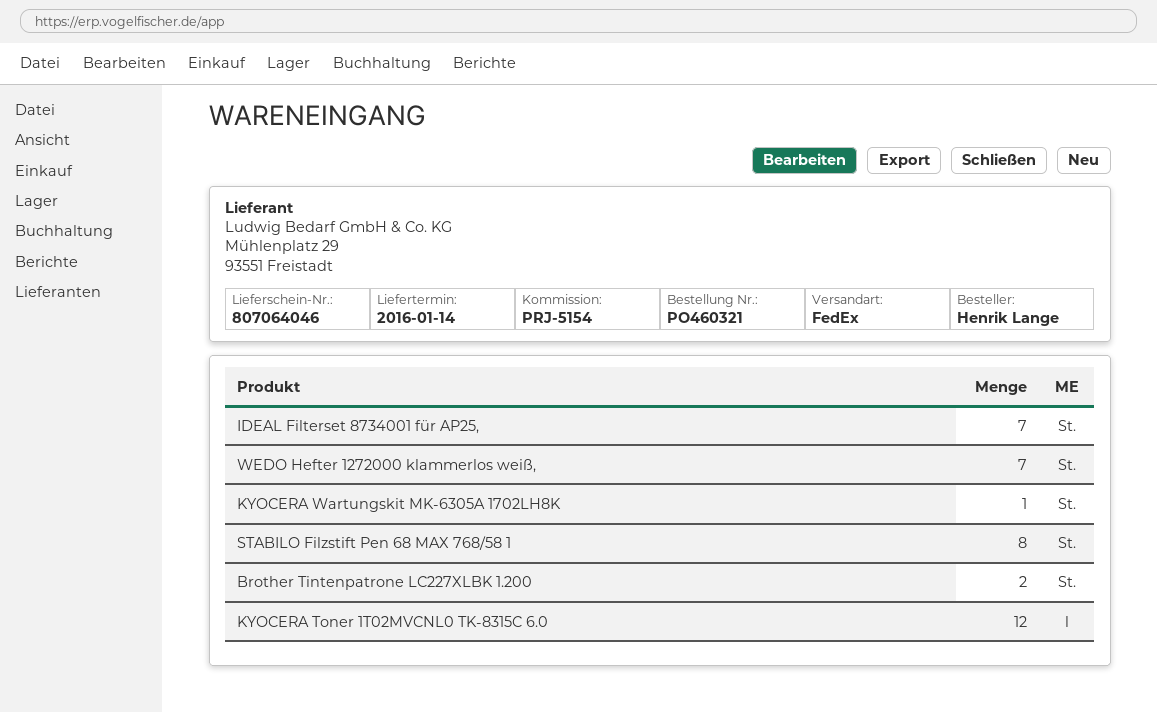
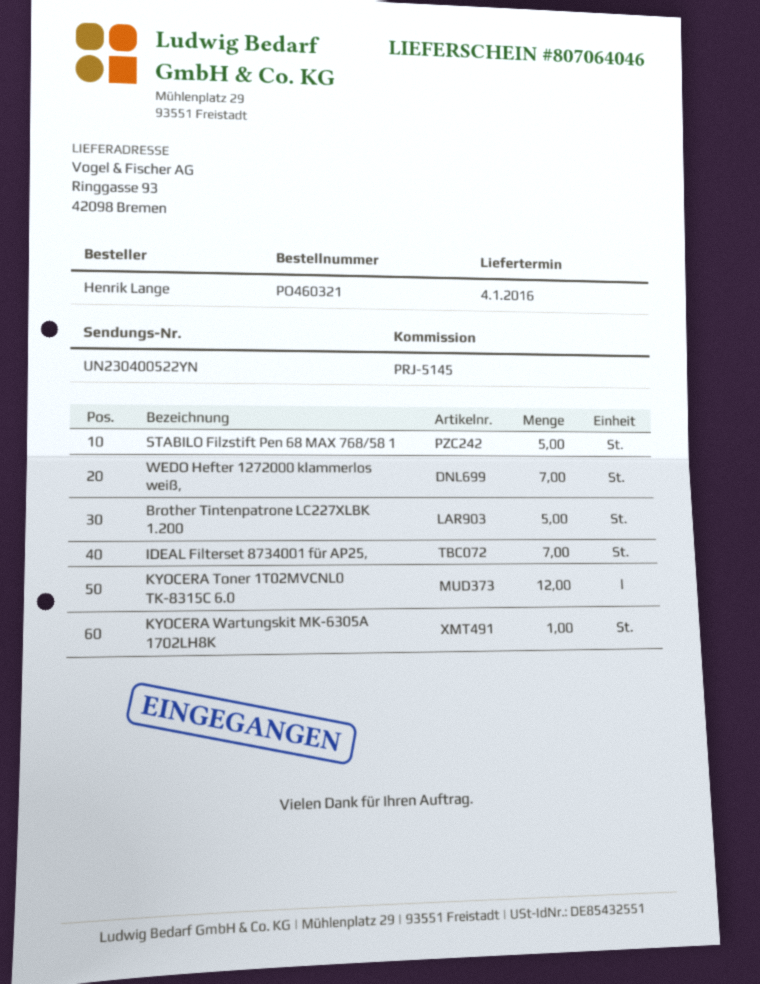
delivery date: 2016-01-14 -> 2016-01-04
reference: PRJ-5154 -> PRJ-5145
STABILO Filzstift Pen 68 MAX 768/58 1: 8 -> 5
Brother Tintenpatrone LC227XLBK 1.200: 2 -> 5

